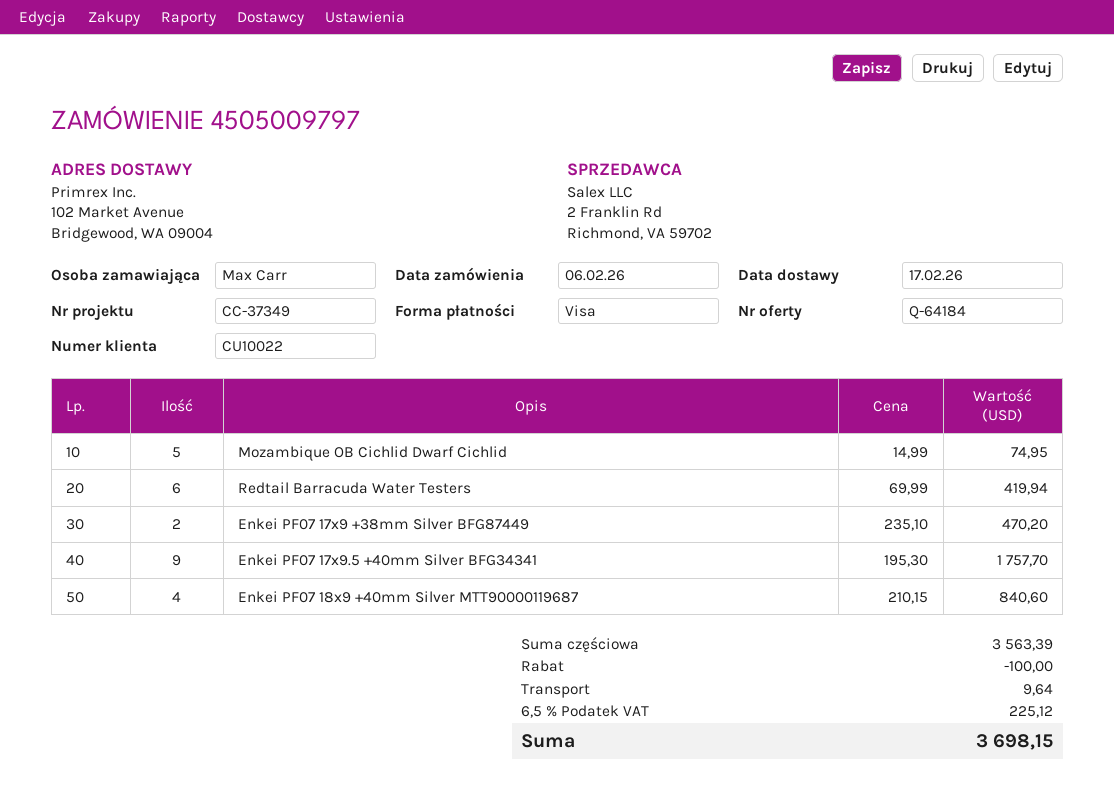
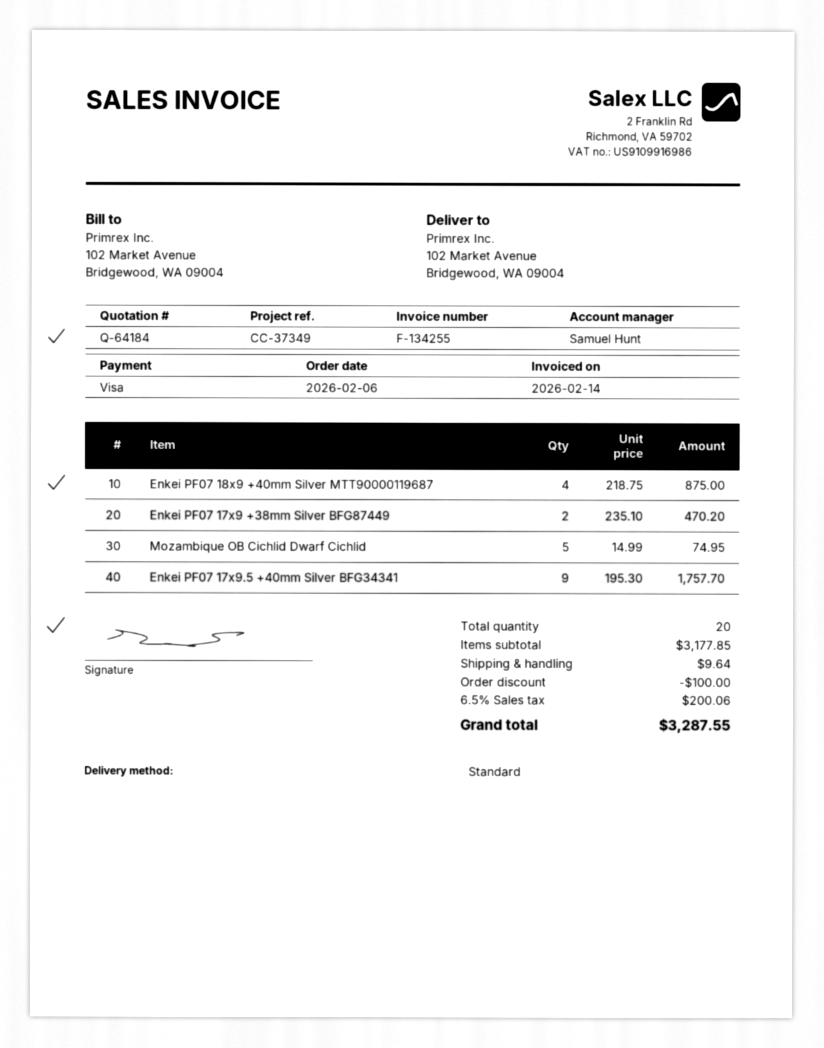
Redtail Barracuda Water Testers: 6 x 69.99 = 419.94 -> none
Enkei PF07 18x9 +40mm Silver MTT90000119687: 4 x 210.15 = 840.60 -> 4 x 218.75 = 875.00
subtotal: 3563.39 -> 3177.85
tax: 6.5% = 225.12 -> 6.5% = 200.06
total: 3698.15 -> 3287.55

